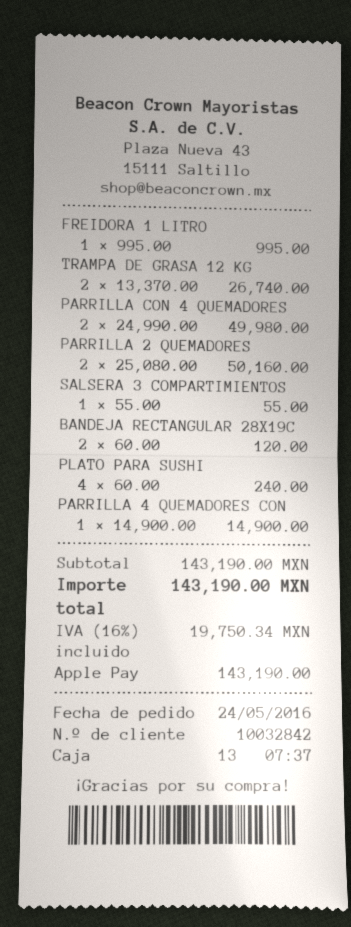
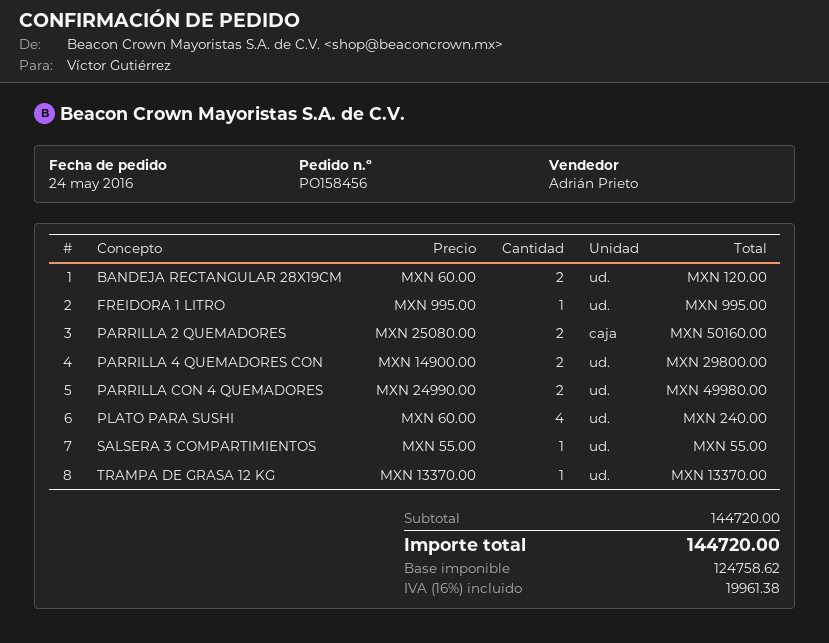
TRAMPA DE GRASA 12 KG: 2 x 13370.00 = 26740.00 -> 1 x 13370.00 = 13370.00
PARRILLA 4 QUEMADORES CON: 1 x 14900.00 = 14900.00 -> 2 x 14900.00 = 29800.00
subtotal: 143190.00 -> 144720.00
tax: 16% = 19750.34 -> 16% = 19961.38
total: 143190.00 -> 144720.00

